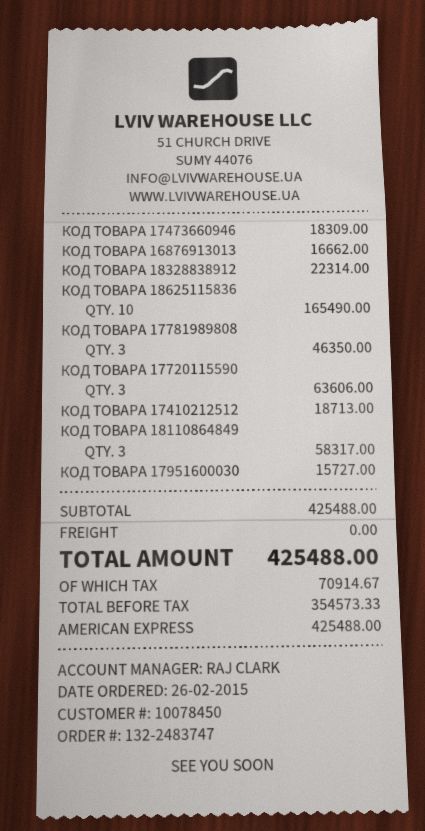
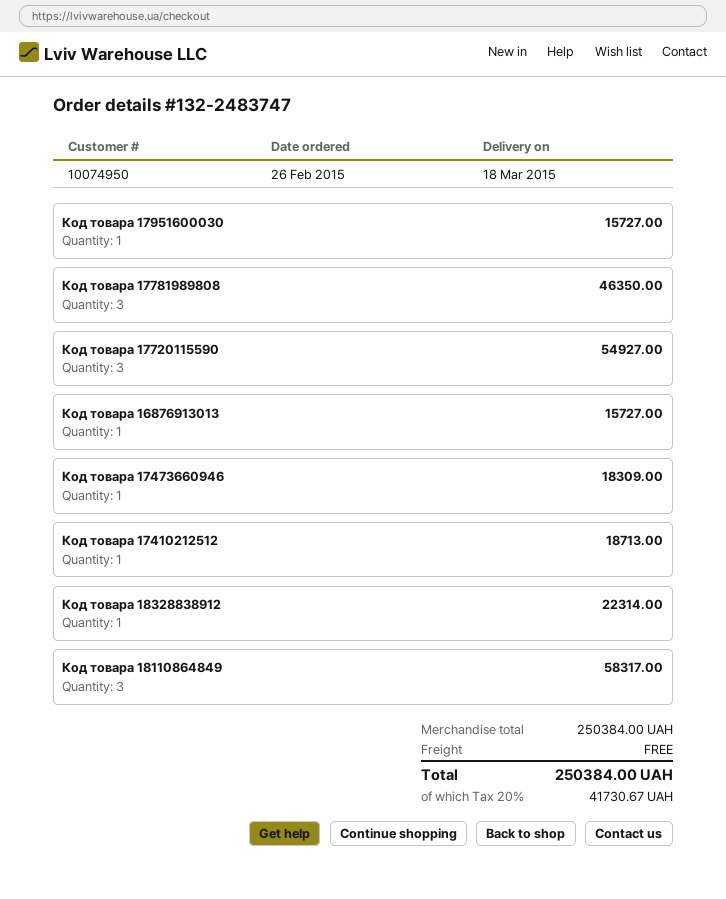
customer number: 10078450 -> 10074950
КОД ТОВАРА 16876913013: 1 for 16662.00 -> 1 for 15727.00
КОД ТОВАРА 18625115836: 10 for 165490.00 -> none
КОД ТОВАРА 17720115590: 3 for 63606.00 -> 3 for 54927.00
subtotal: 425488.00 -> 250384.00
tax: 70914.67 -> 41730.67
total: 425488.00 -> 250384.00

